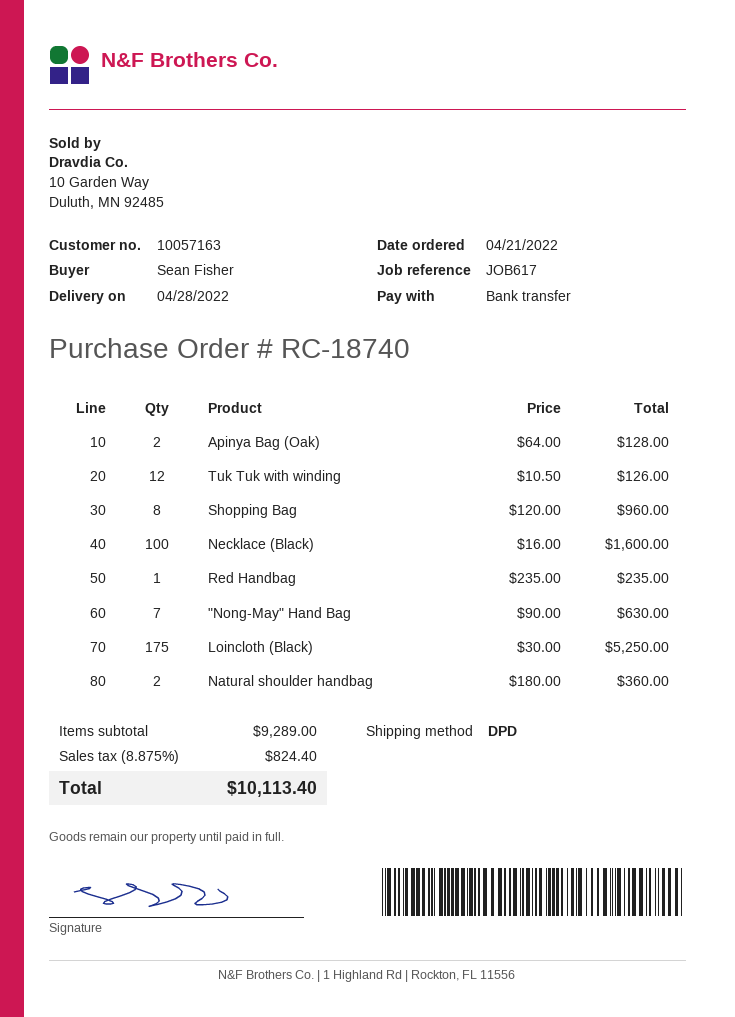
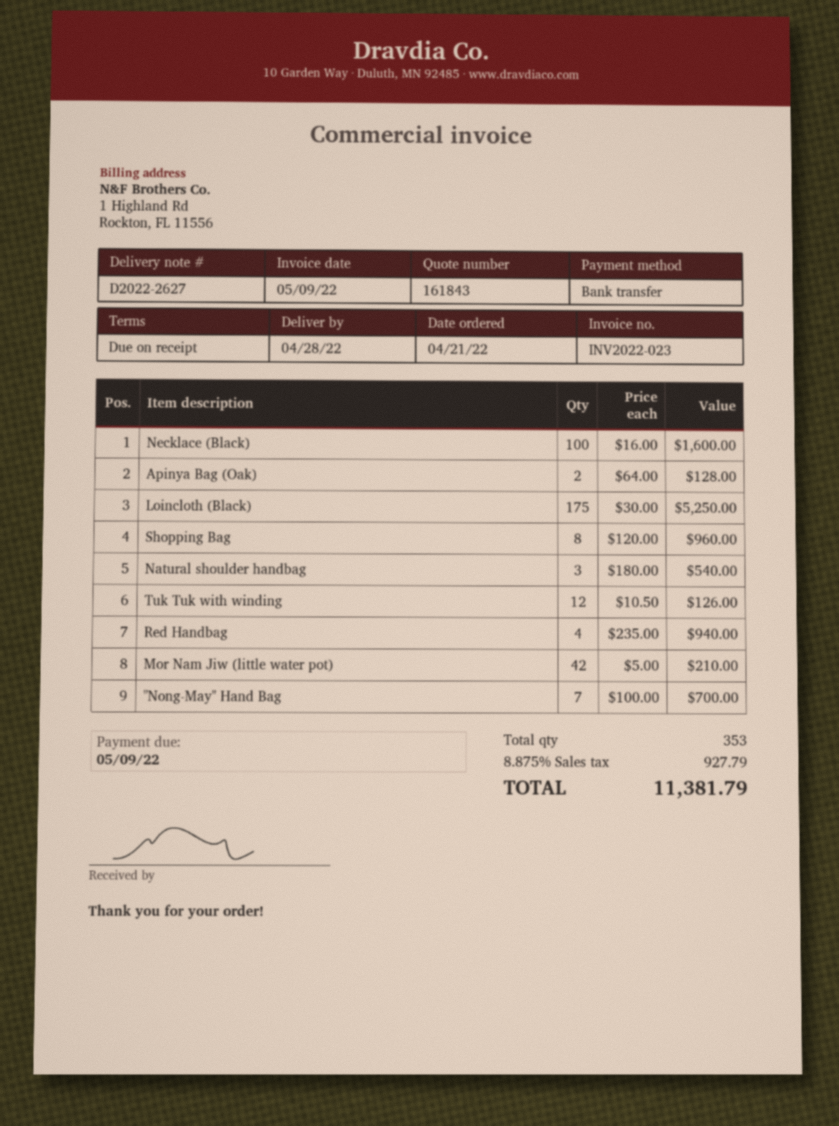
Red Handbag: 1 x 235.00 = 235.00 -> 4 x 235.00 = 940.00
"Nong-May" Hand Bag: 7 x 90.00 = 630.00 -> 7 x 100.00 = 700.00
Natural shoulder handbag: 2 x 180.00 = 360.00 -> 3 x 180.00 = 540.00
Mor Nam Jiw (little water pot): none -> 42 x 5.00 = 210.00
tax: 8.875% = 824.40 -> 8.875% = 927.79
total: 10113.40 -> 11381.79

